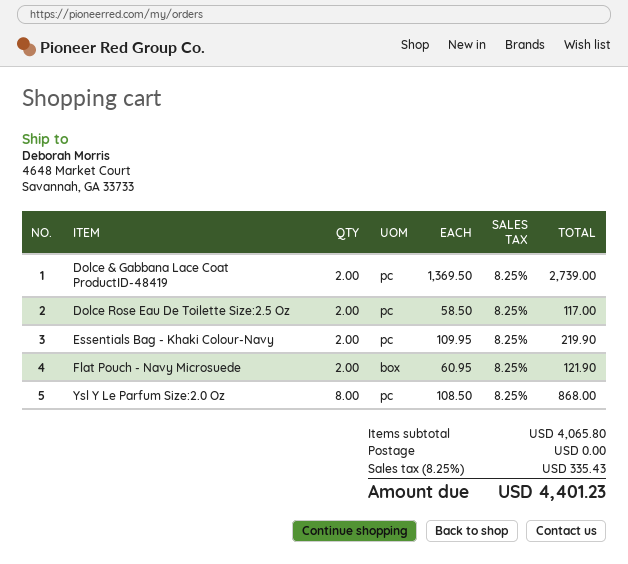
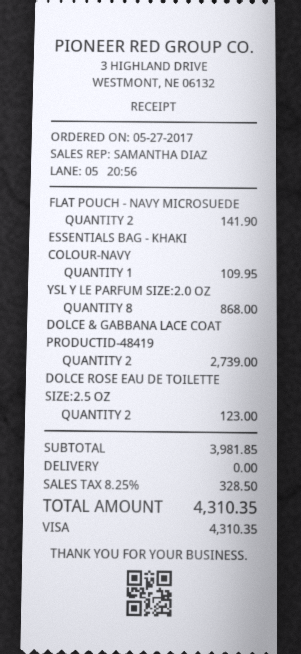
Dolce Rose Eau De Toilette Size:2.5 Oz: 2 for 117.00 -> 2 for 123.00
Essentials Bag - Khaki Colour-Navy: 2 for 219.90 -> 1 for 109.95
Flat Pouch - Navy Microsuede: 2 for 121.90 -> 2 for 141.90
subtotal: 4065.80 -> 3981.85
tax: 8.25% = 335.43 -> 8.25% = 328.50
total: 4401.23 -> 4310.35

